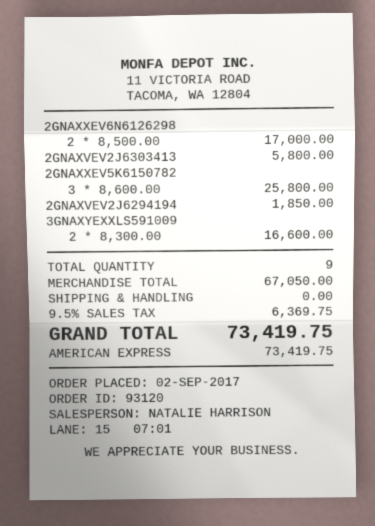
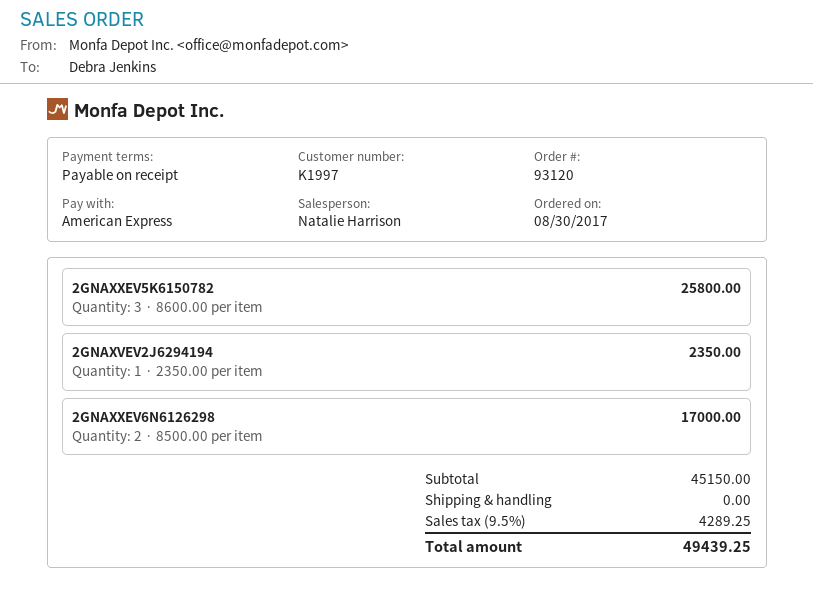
order date: 2017-09-02 -> 2017-08-30
2GNAXVEV2J6303413: 1 x 5800.00 = 5800.00 -> none
2GNAXVEV2J6294194: 1 x 1850.00 = 1850.00 -> 1 x 2350.00 = 2350.00
3GNAXYEXXLS591009: 2 x 8300.00 = 16600.00 -> none
subtotal: 67050.00 -> 45150.00
tax: 9.5% = 6369.75 -> 9.5% = 4289.25
total: 73419.75 -> 49439.25

